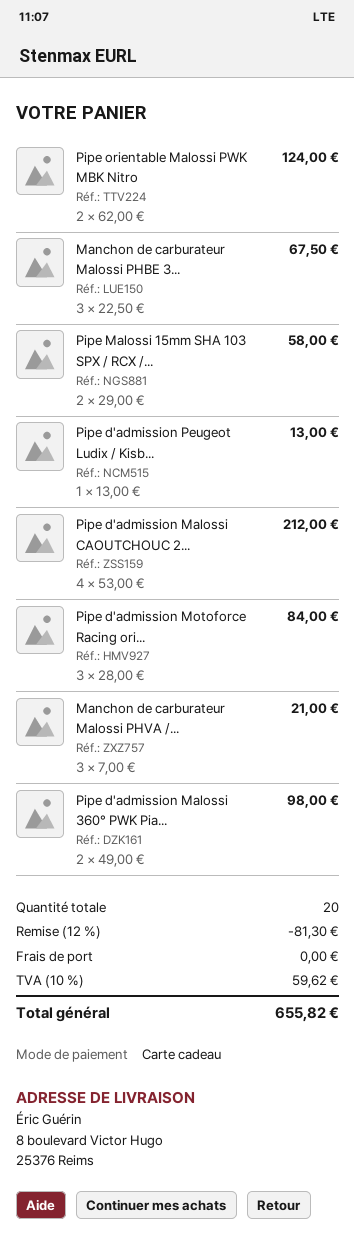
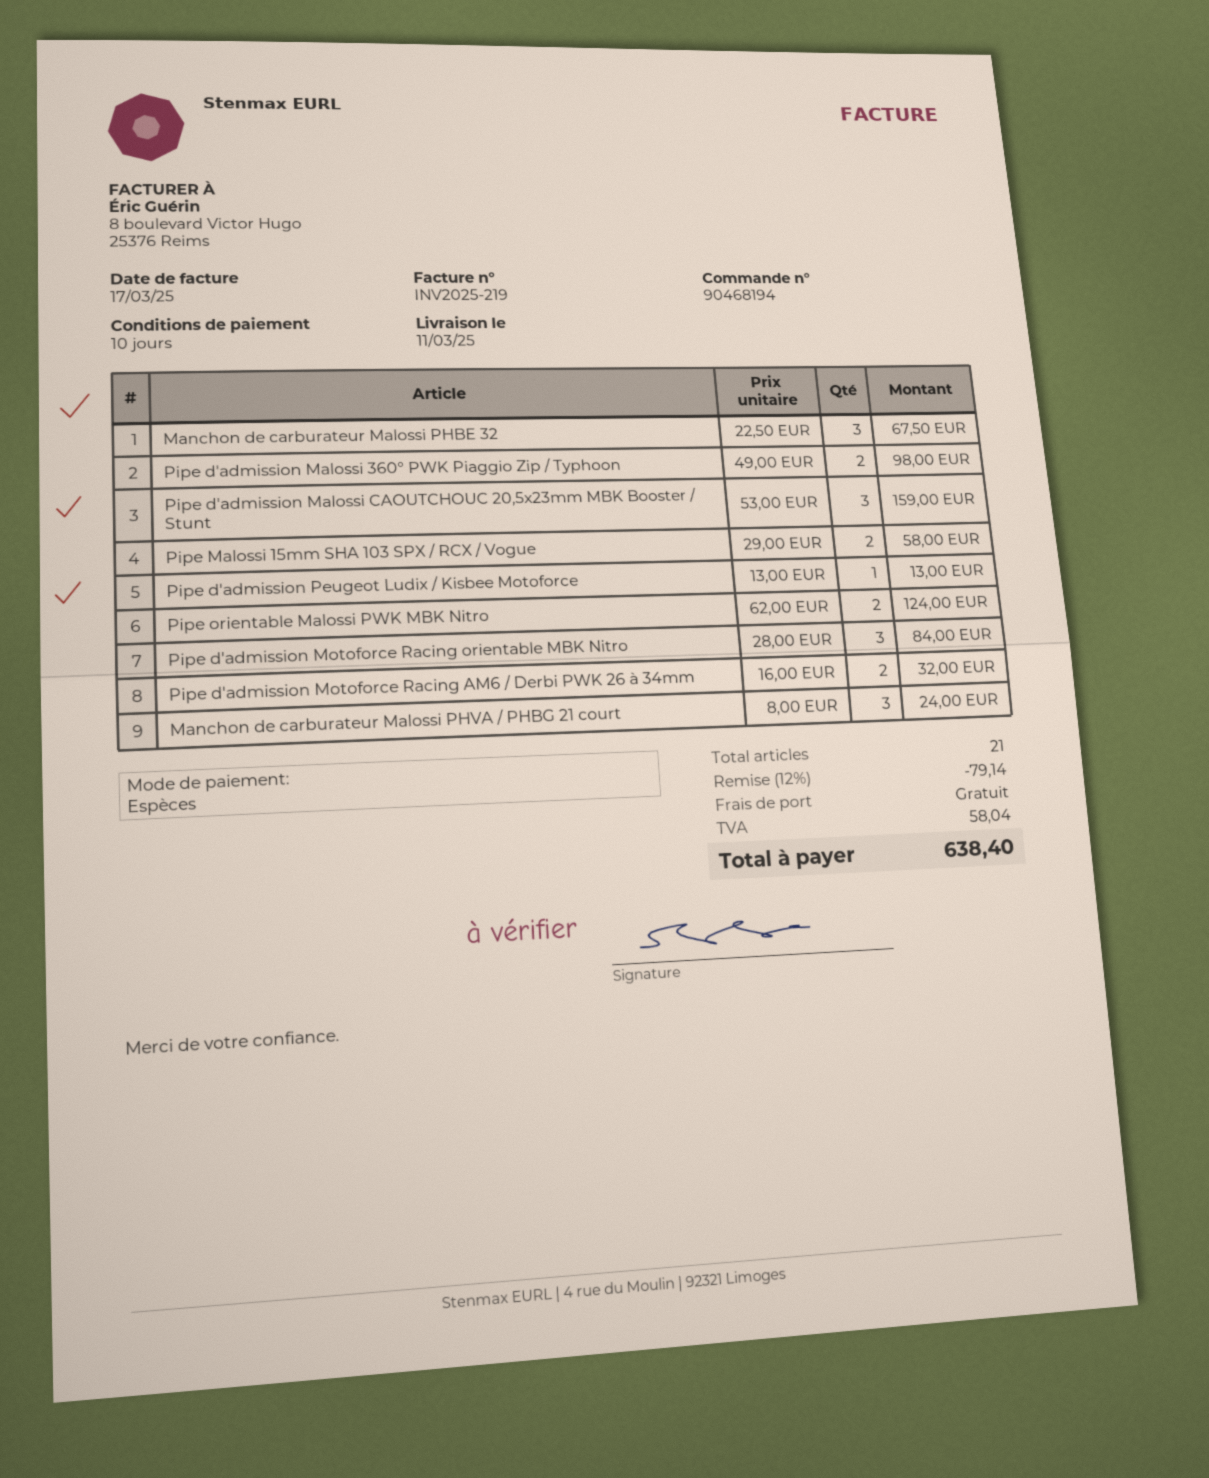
payment method: gift card -> cash
Pipe d'admission Malossi CAOUTCHOUC 2...: 4 x 53.00 = 212.00 -> 3 x 53.00 = 159.00
Manchon de carburateur Malossi PHVA /...: 3 x 7.00 = 21.00 -> 3 x 8.00 = 24.00
Pipe d'admission Motoforce Racing AM6 / Derbi PWK 26 à 34mm: none -> 2 x 16.00 = 32.00
total quantity: 20 -> 21
discount: 12% = 81.30 -> 12% = 79.14
tax: 59.62 -> 58.04
total: 655.82 -> 638.40

